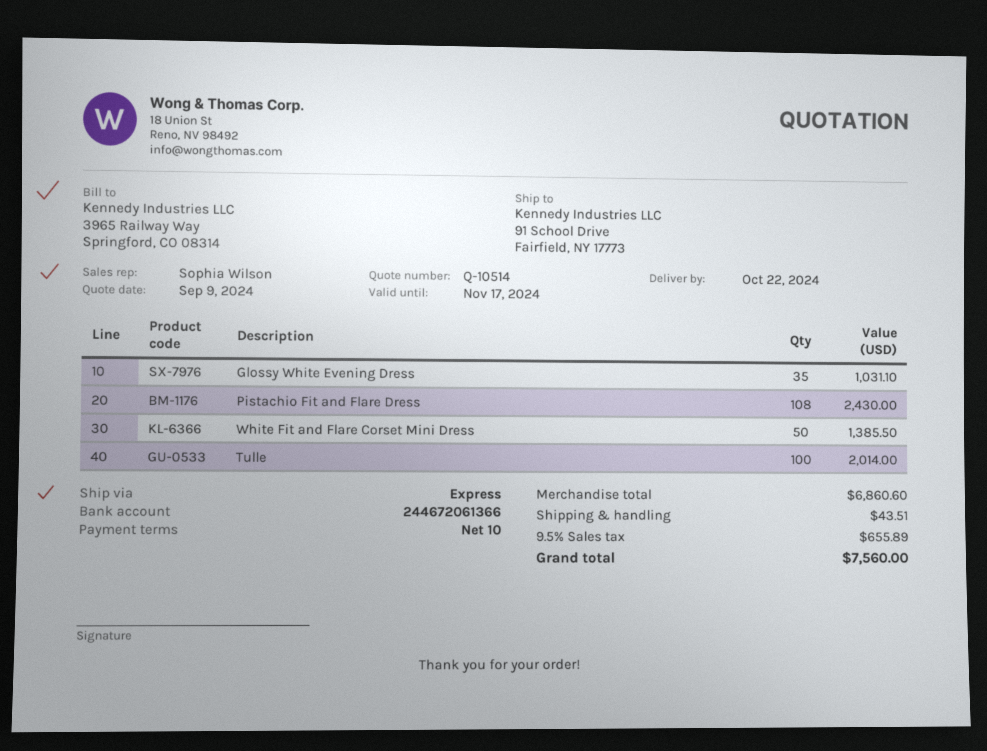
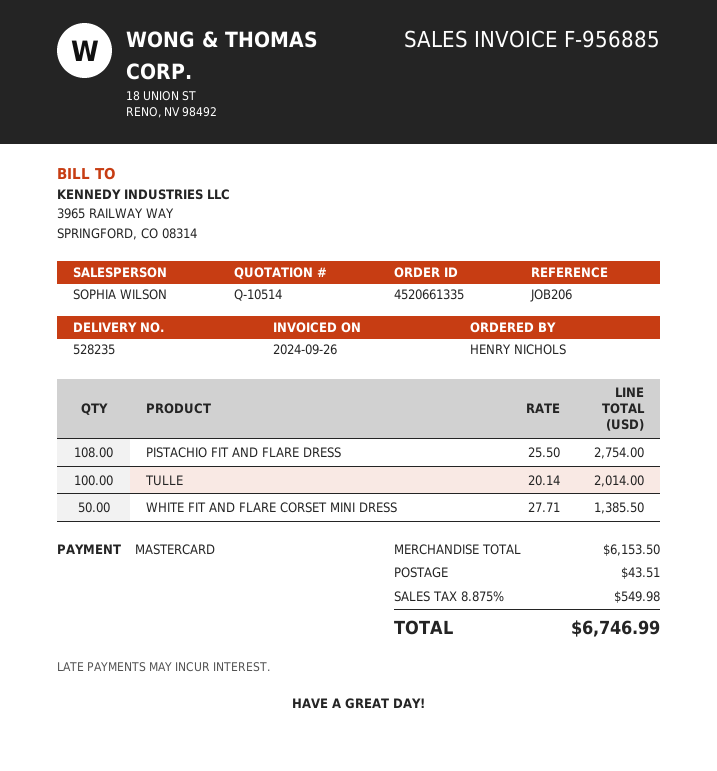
Glossy White Evening Dress: 35 for 1031.10 -> none
Pistachio Fit and Flare Dress: 108 for 2430.00 -> 108 for 2754.00
subtotal: 6860.60 -> 6153.50
tax: 9.5% = 655.89 -> 8.875% = 549.98
total: 7560.00 -> 6746.99

